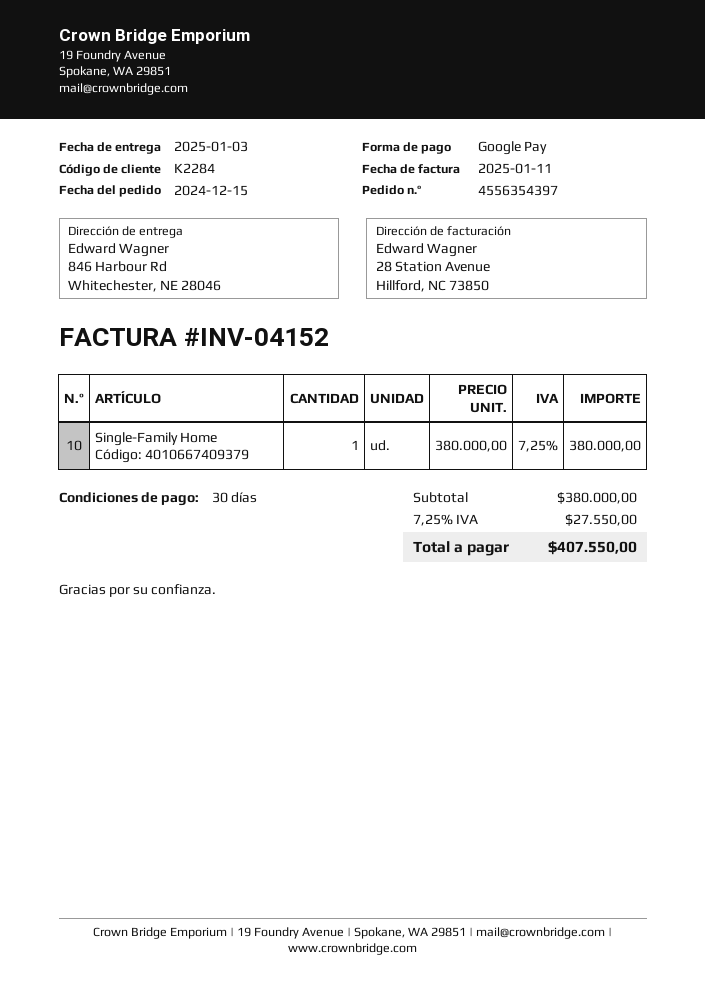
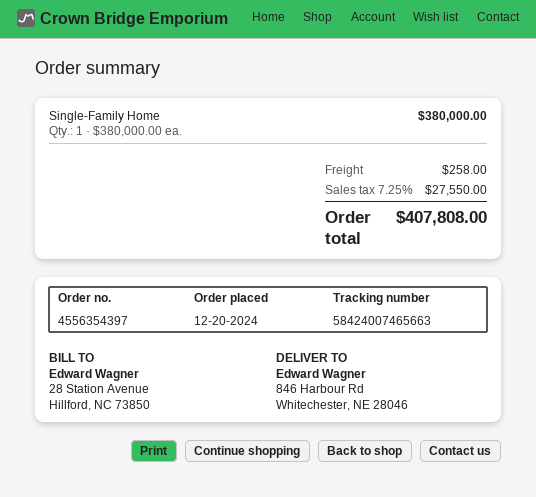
order date: 2024-12-15 -> 2024-12-20
shipping: none -> 258.00
total: 407550.00 -> 407808.00

